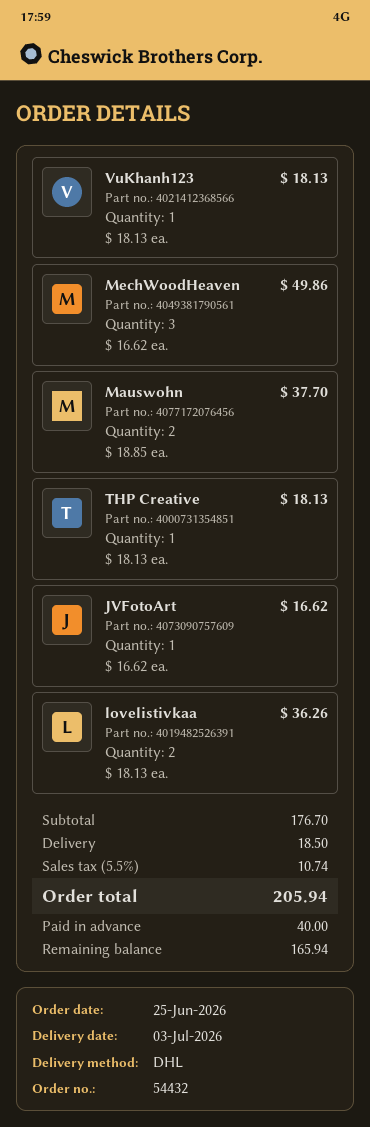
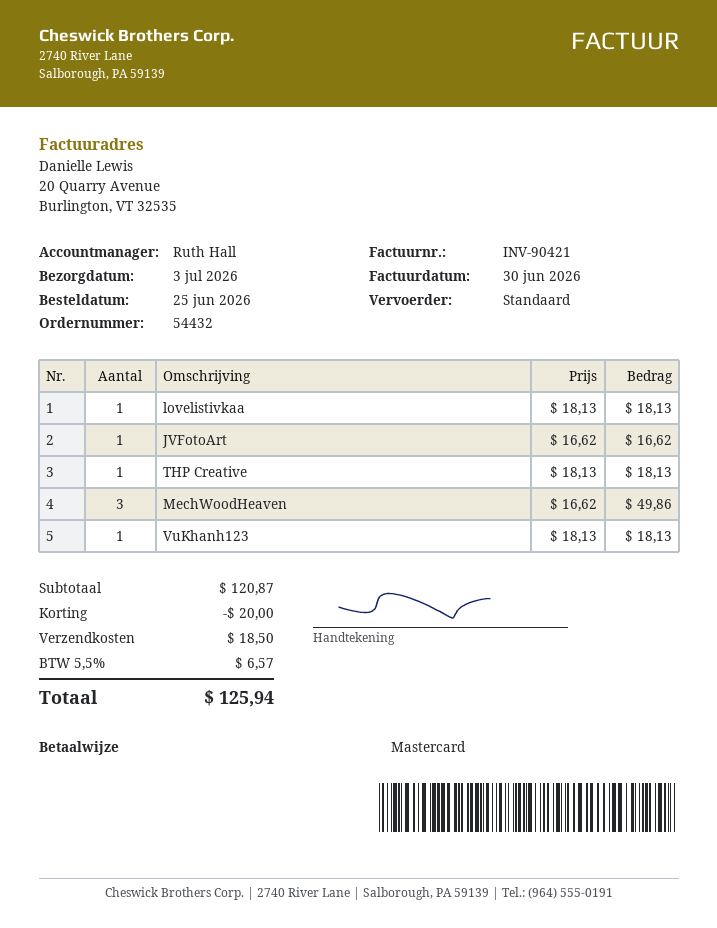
shipping method: DHL -> standard
Mauswohn: 2 x 18.85 = 37.70 -> none
lovelistivkaa: 2 x 18.13 = 36.26 -> 1 x 18.13 = 18.13
subtotal: 176.70 -> 120.87
discount: none -> 20.00
tax: 5.5% = 10.74 -> 5.5% = 6.57
total: 205.94 -> 125.94

